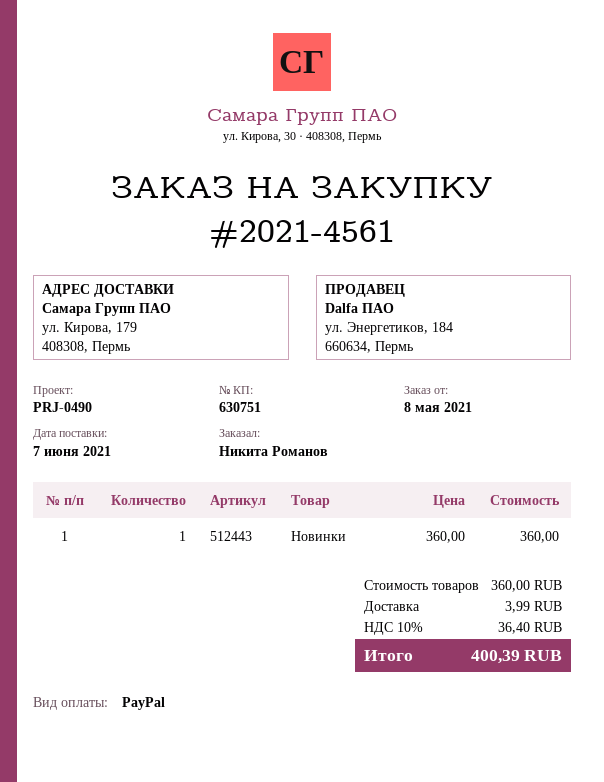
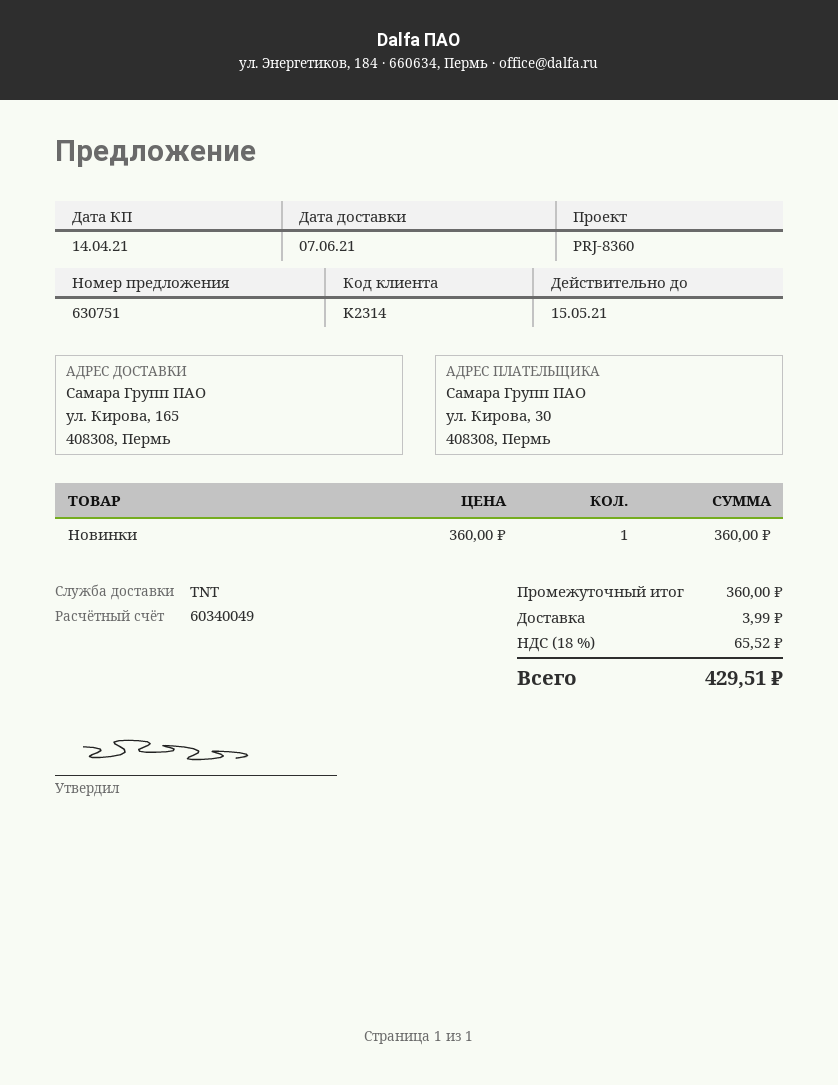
reference: PRJ-0490 -> PRJ-8360
ship to: ул. Кирова, 179, 408308, Пермь -> ул. Кирова, 165, 408308, Пермь
tax: 10% = 36.40 -> 18% = 65.52
total: 400.39 -> 429.51

